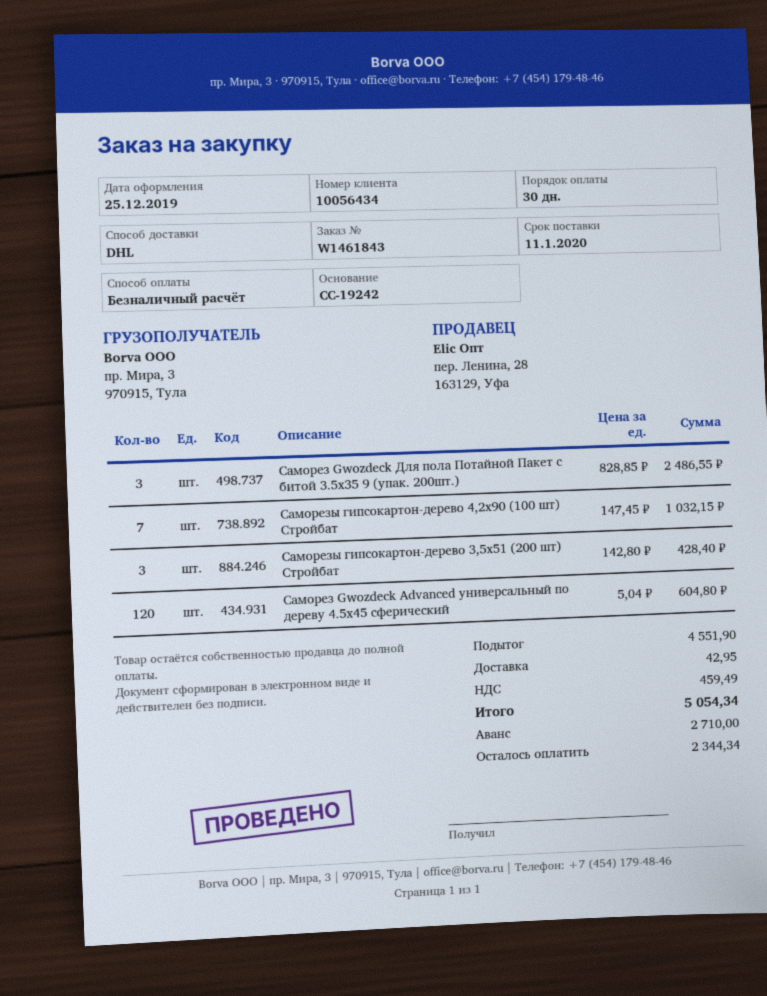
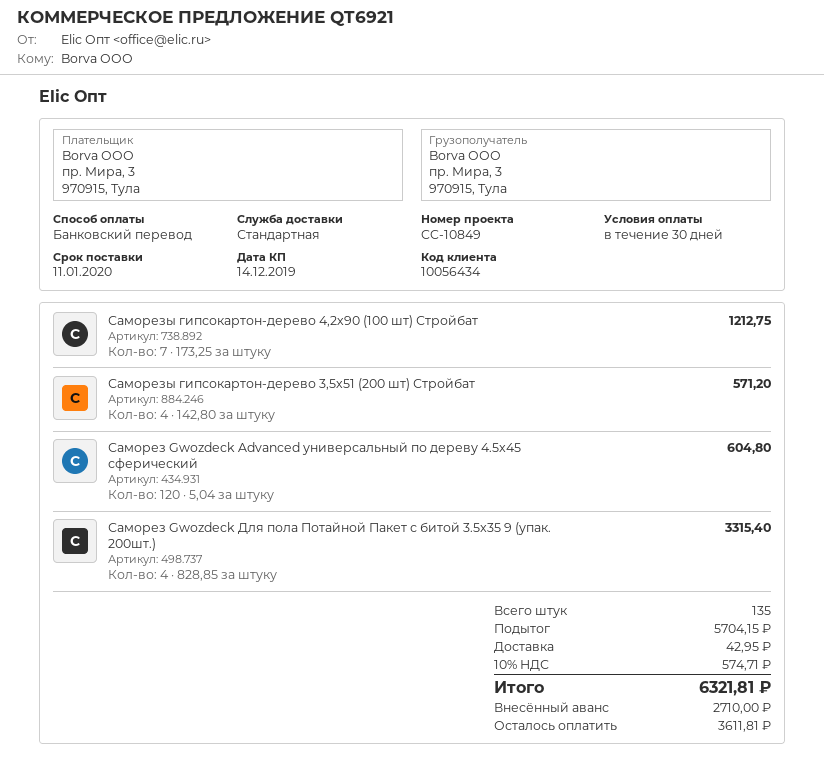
reference: CC-19242 -> CC-10849
shipping method: DHL -> standard
Саморез Gwozdeck Для пола Потайной Пакет с битой 3.5x35 9 (упак. 200шт.): 3 x 828.85 = 2486.55 -> 4 x 828.85 = 3315.40
Саморезы гипсокартон-дерево 4,2х90 (100 шт) Стройбат: 7 x 147.45 = 1032.15 -> 7 x 173.25 = 1212.75
Саморезы гипсокартон-дерево 3,5х51 (200 шт) Стройбат: 3 x 142.80 = 428.40 -> 4 x 142.80 = 571.20
subtotal: 4551.90 -> 5704.15
tax: 459.49 -> 574.71
total: 5054.34 -> 6321.81
balance: 2344.34 -> 3611.81

